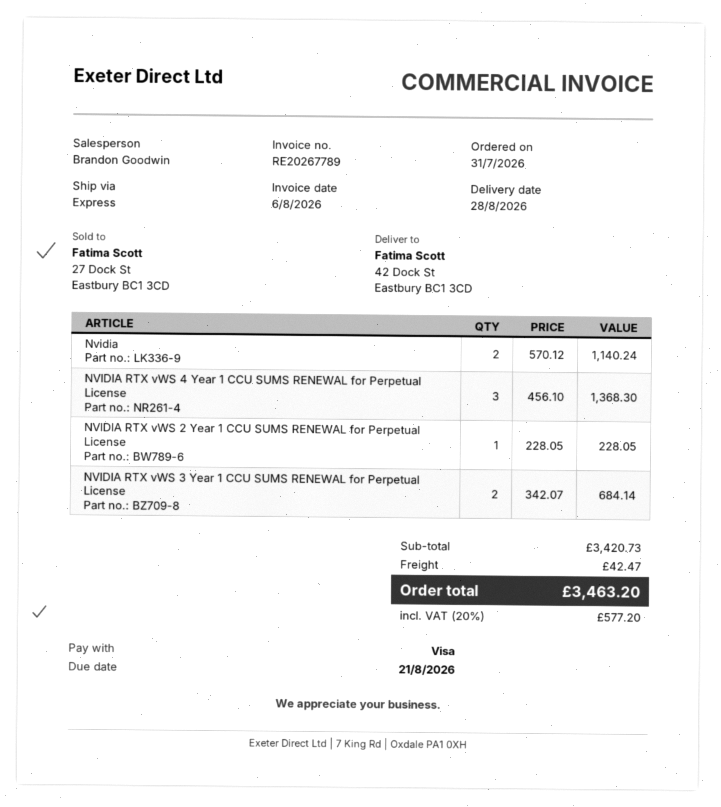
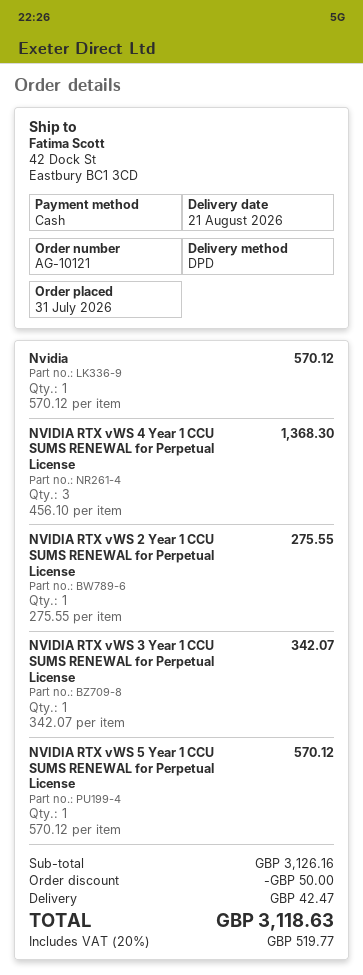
delivery date: 2026-08-28 -> 2026-08-21
payment method: Visa -> cash
shipping method: express -> DPD
Nvidia: 2 x 570.12 = 1140.24 -> 1 x 570.12 = 570.12
NVIDIA RTX vWS 2 Year 1 CCU SUMS RENEWAL for Perpetual License: 1 x 228.05 = 228.05 -> 1 x 275.55 = 275.55
NVIDIA RTX vWS 3 Year 1 CCU SUMS RENEWAL for Perpetual License: 2 x 342.07 = 684.14 -> 1 x 342.07 = 342.07
NVIDIA RTX vWS 5 Year 1 CCU SUMS RENEWAL for Perpetual License: none -> 1 x 570.12 = 570.12
subtotal: 3420.73 -> 3126.16
discount: none -> 50.00
tax: 20% = 577.20 -> 20% = 519.77
total: 3463.20 -> 3118.63

